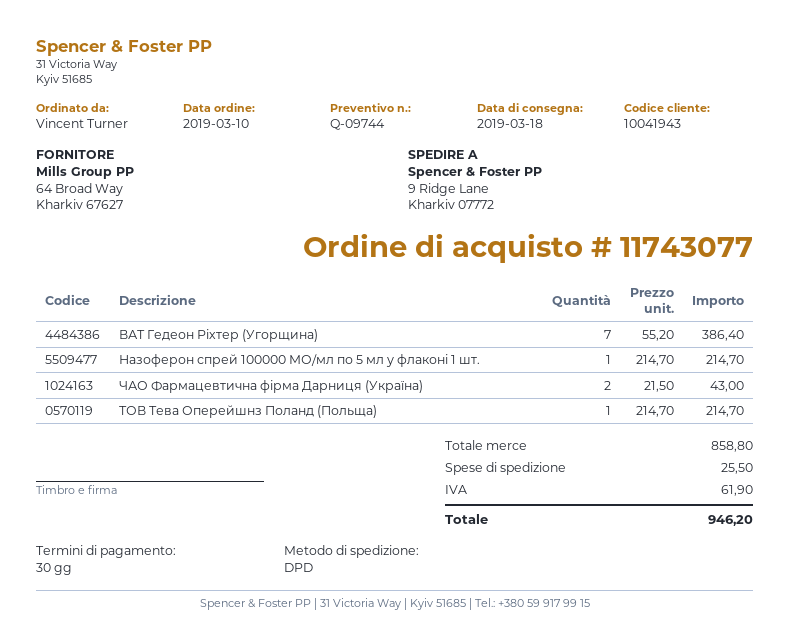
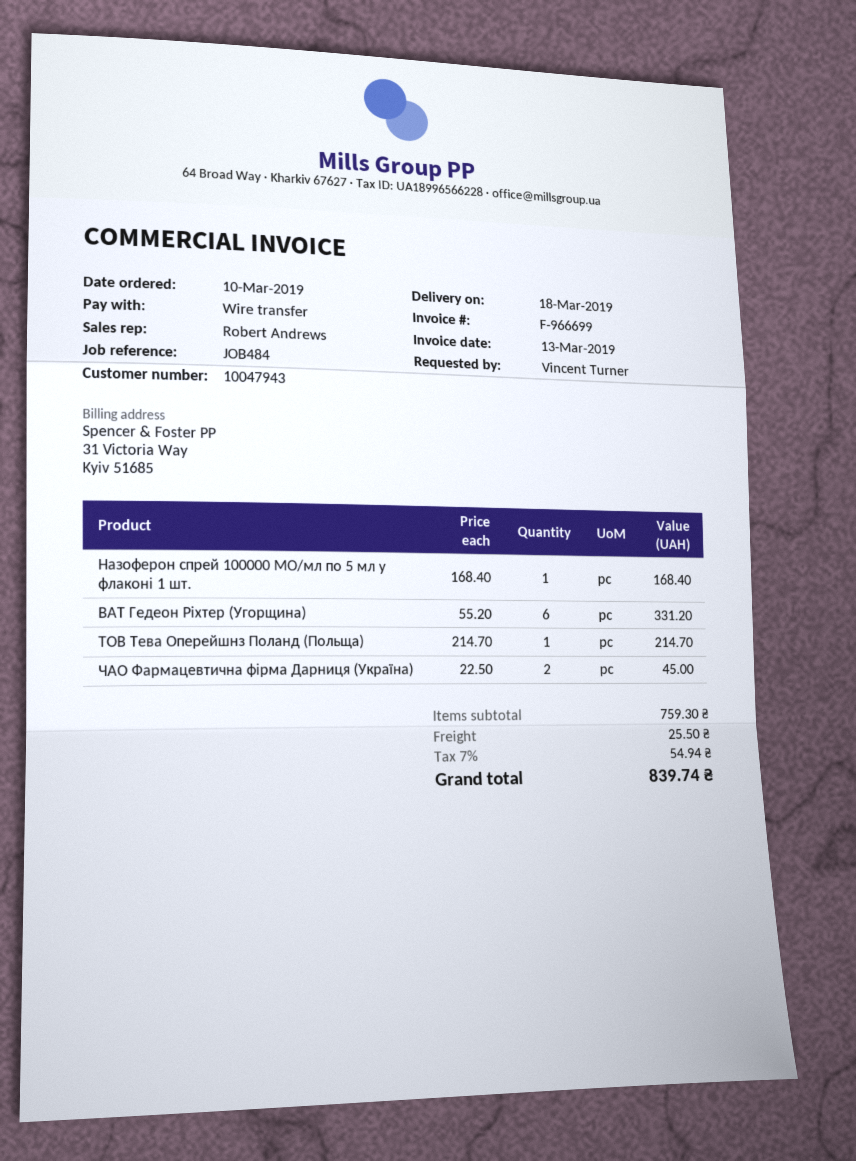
customer number: 10041943 -> 10047943
ВАТ Гедеон Ріхтер (Угорщина): 7 x 55.20 = 386.40 -> 6 x 55.20 = 331.20
Назоферон спрей 100000 МО/мл по 5 мл у флаконі 1 шт.: 1 x 214.70 = 214.70 -> 1 x 168.40 = 168.40
ЧАО Фармацевтична фірма Дарниця (Україна): 2 x 21.50 = 43.00 -> 2 x 22.50 = 45.00
subtotal: 858.80 -> 759.30
tax: 61.90 -> 54.94
total: 946.20 -> 839.74

